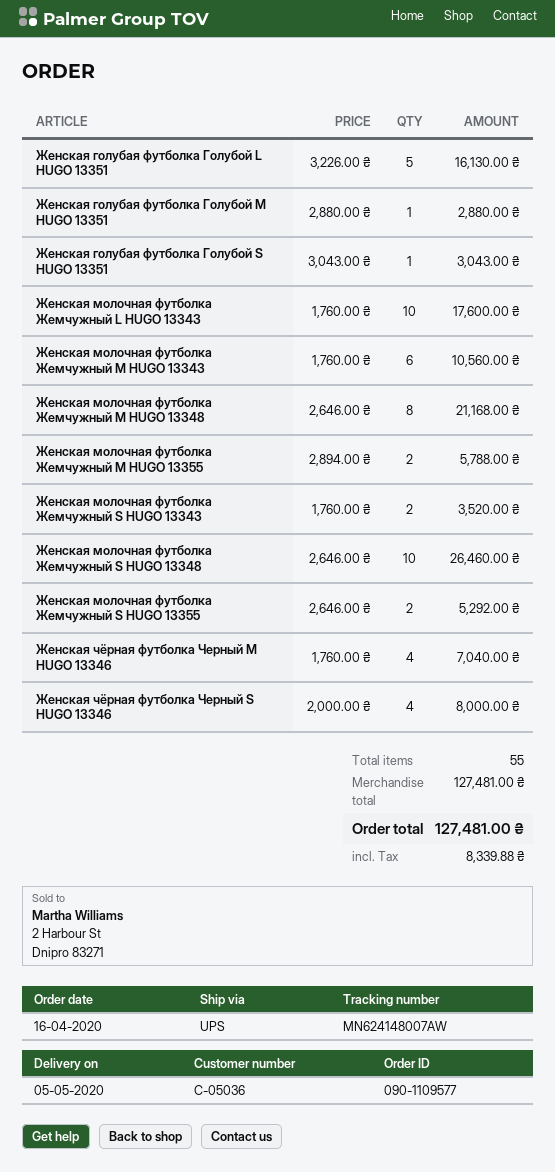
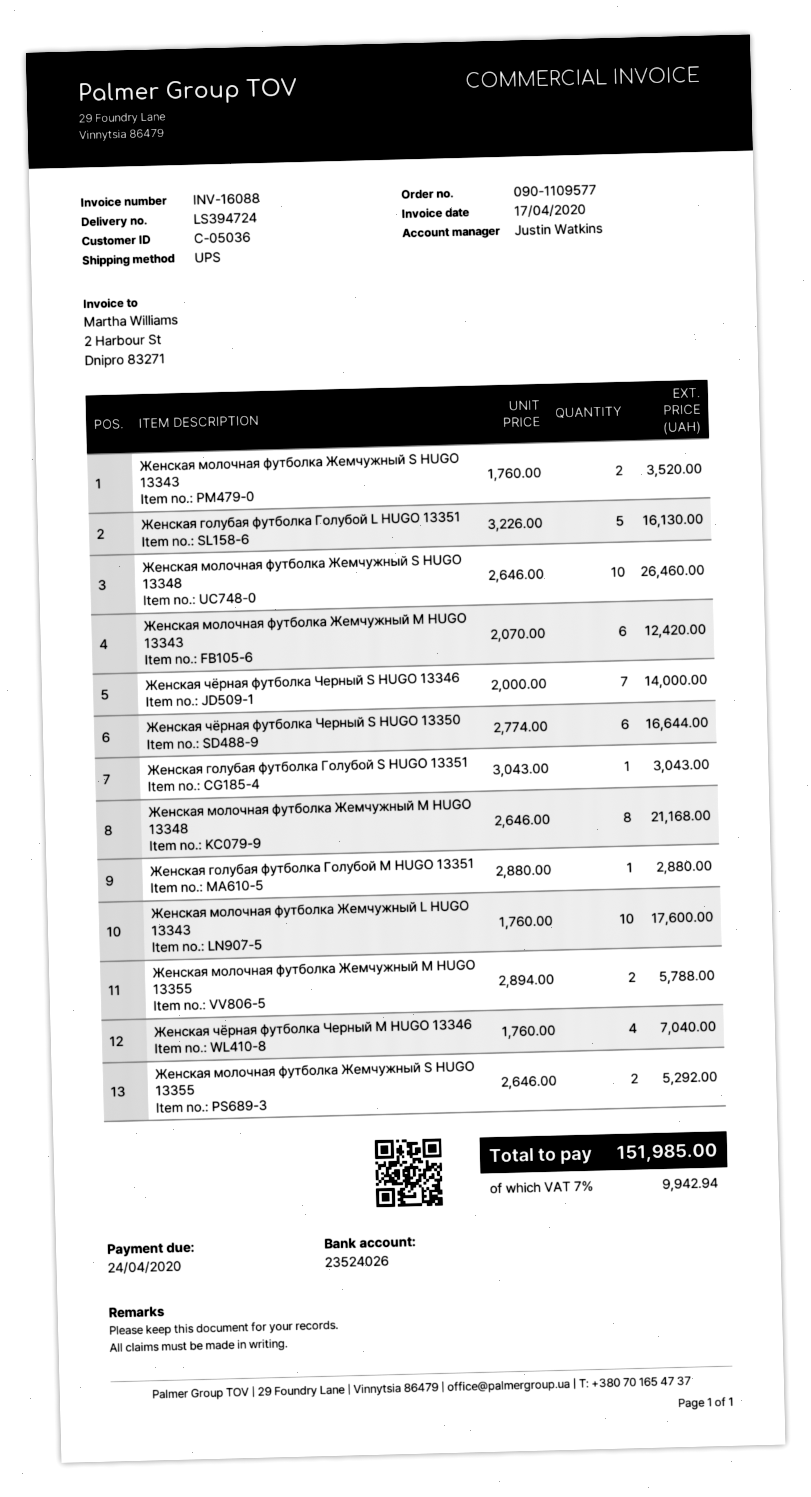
Женская молочная футболка Жемчужный M HUGO 13343: 6 x 1760.00 = 10560.00 -> 6 x 2070.00 = 12420.00
Женская чёрная футболка Черный S HUGO 13346: 4 x 2000.00 = 8000.00 -> 7 x 2000.00 = 14000.00
Женская чёрная футболка Черный S HUGO 13350: none -> 6 x 2774.00 = 16644.00
tax: 8339.88 -> 9942.94
total: 127481.00 -> 151985.00

